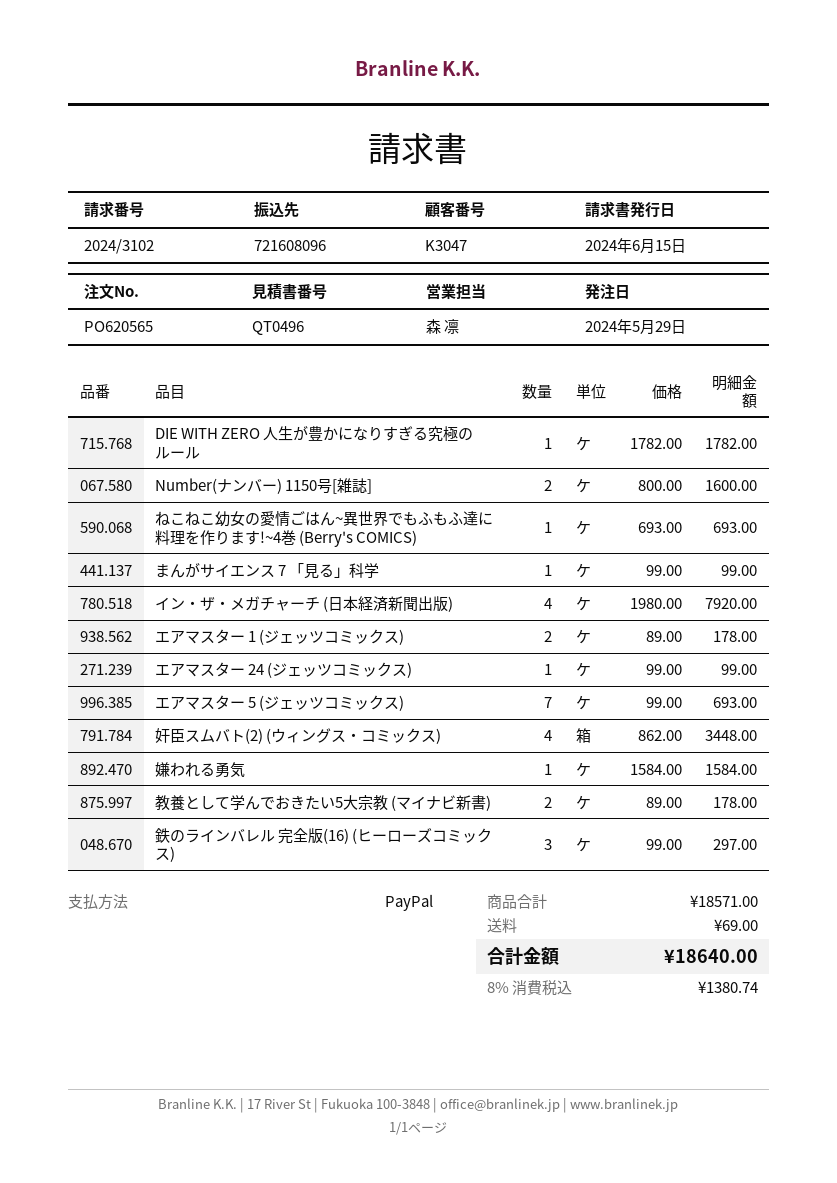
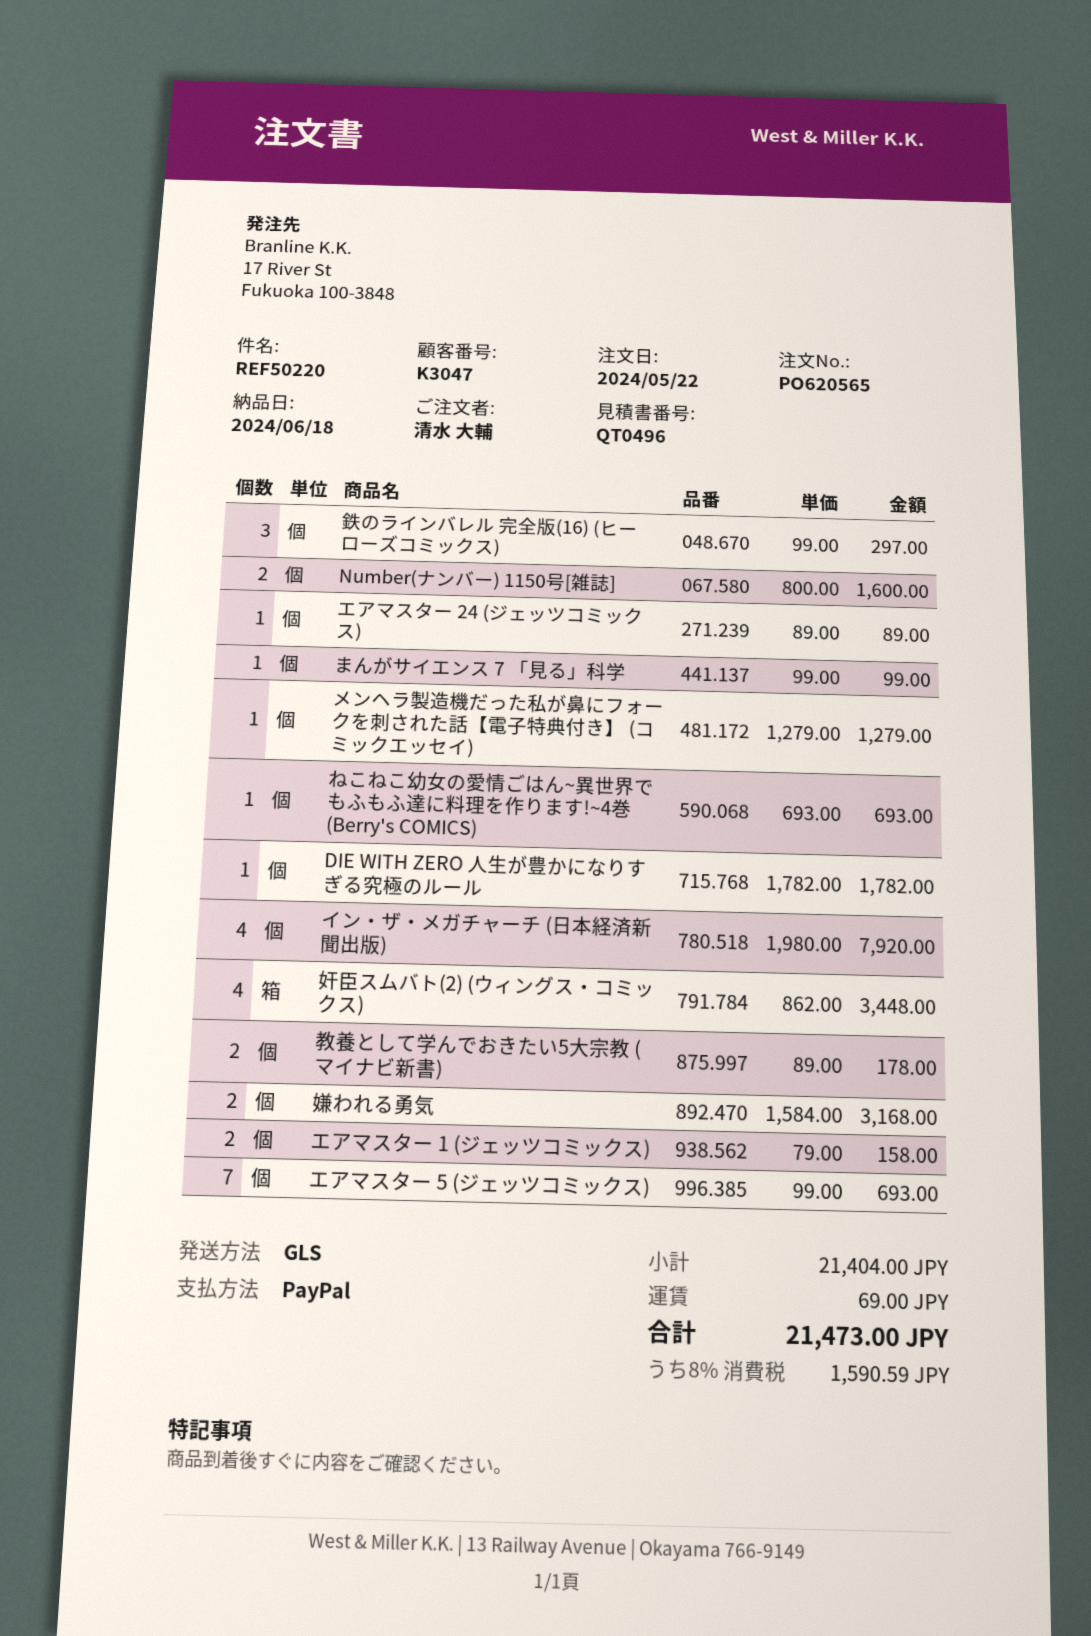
order date: 2024-05-29 -> 2024-05-22
エアマスター 1 (ジェッツコミックス): 2 x 89.00 = 178.00 -> 2 x 79.00 = 158.00
エアマスター 24 (ジェッツコミックス): 1 x 99.00 = 99.00 -> 1 x 89.00 = 89.00
嫌われる勇気: 1 x 1584.00 = 1584.00 -> 2 x 1584.00 = 3168.00
メンヘラ製造機だった私が鼻にフォークを刺された話【電子特典付き】 (コミックエッセイ): none -> 1 x 1279.00 = 1279.00
subtotal: 18571.00 -> 21404.00
tax: 8% = 1380.74 -> 8% = 1590.59
total: 18640.00 -> 21473.00

